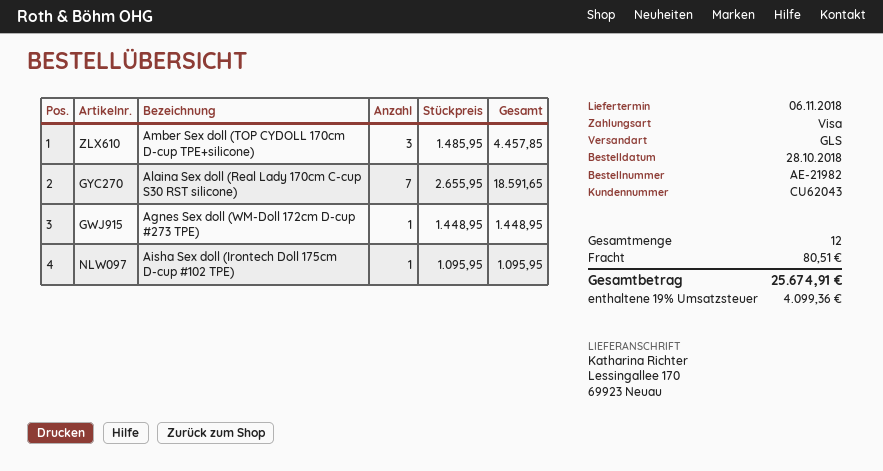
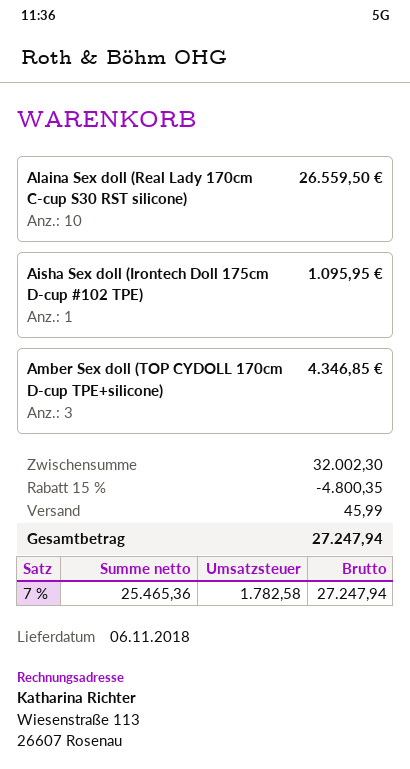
Amber Sex doll (TOP CYDOLL 170cm D-cup TPE+silicone): 3 for 4457.85 -> 3 for 4346.85
Alaina Sex doll (Real Lady 170cm C-cup S30 RST silicone): 7 for 18591.65 -> 10 for 26559.50
Agnes Sex doll (WM-Doll 172cm D-cup #273 TPE): 1 for 1448.95 -> none
discount: none -> 15% = 4800.35
shipping: 80.51 -> 45.99
tax: 19% = 4099.36 -> 7% = 1782.58
total: 25674.91 -> 27247.94

